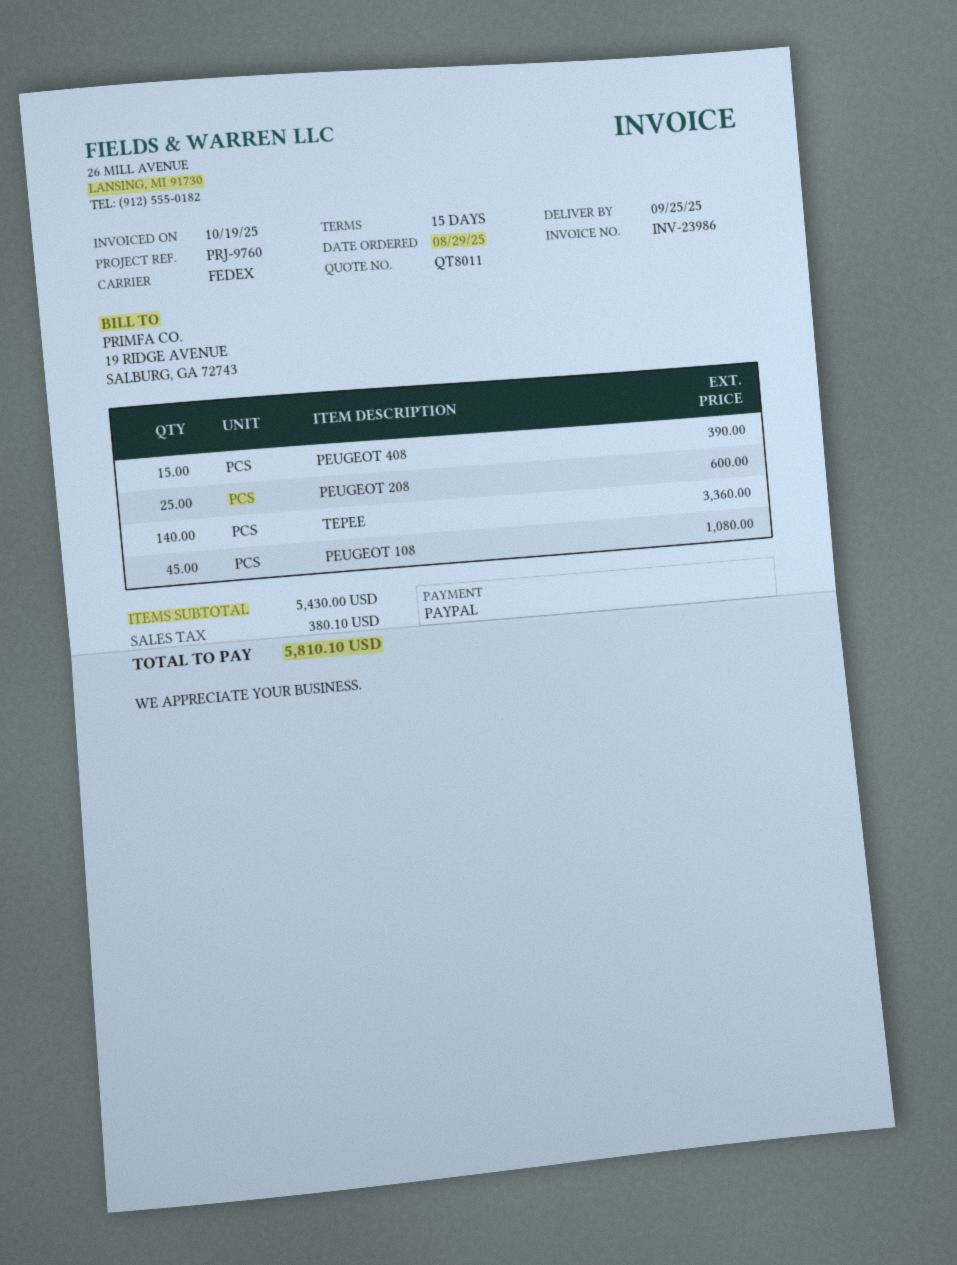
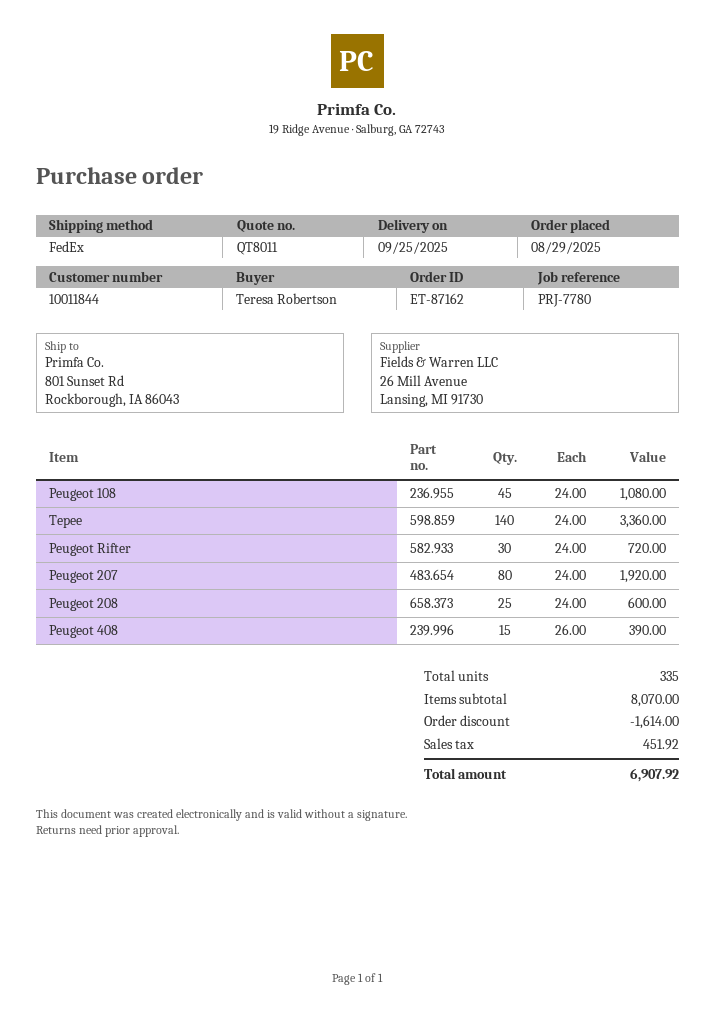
reference: PRJ-9760 -> PRJ-7780
Peugeot Rifter: none -> 30 for 720.00
Peugeot 207: none -> 80 for 1920.00
subtotal: 5430.00 -> 8070.00
discount: none -> 1614.00
tax: 380.10 -> 451.92
total: 5810.10 -> 6907.92

